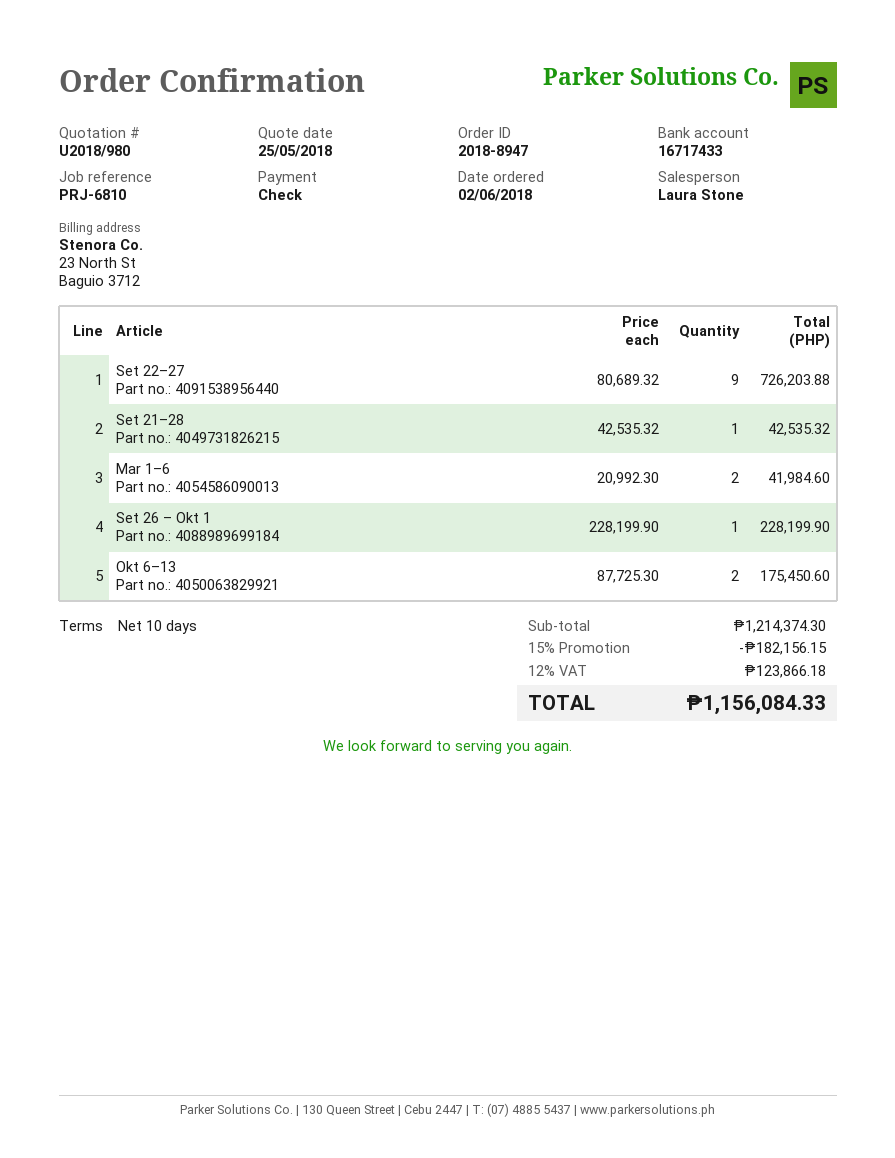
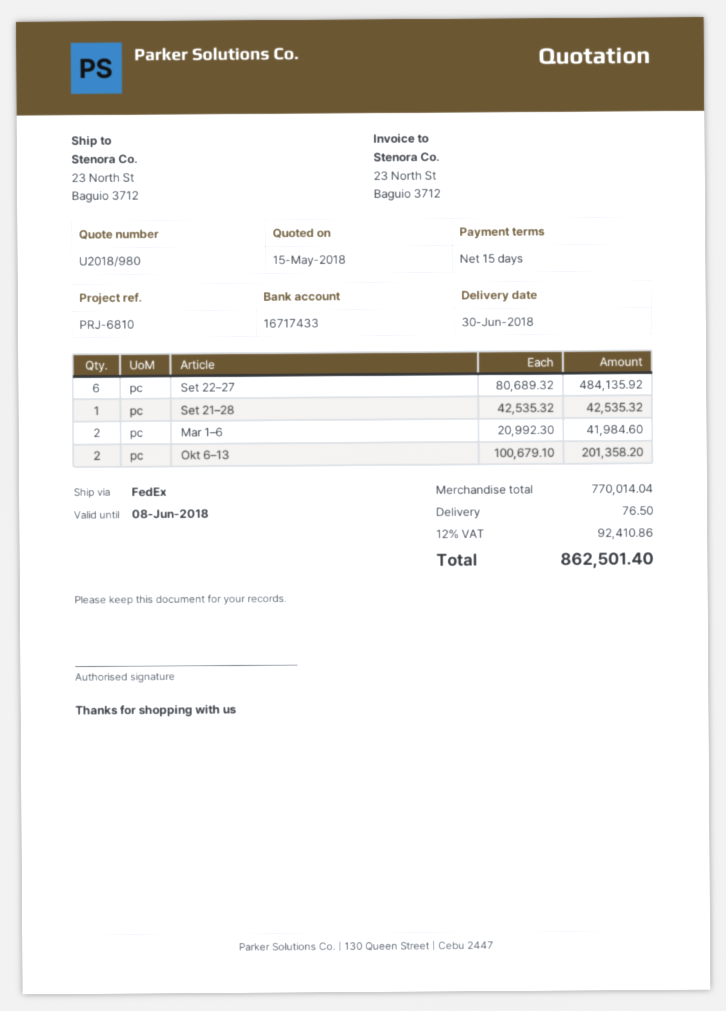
quote date: 2018-05-25 -> 2018-05-15
payment terms: 10 days -> 15 days
Set 22–27: 9 x 80689.32 = 726203.88 -> 6 x 80689.32 = 484135.92
Set 26 – Okt 1: 1 x 228199.90 = 228199.90 -> none
Okt 6–13: 2 x 87725.30 = 175450.60 -> 2 x 100679.10 = 201358.20
subtotal: 1214374.30 -> 770014.04
discount: 15% = 182156.15 -> none
shipping: none -> 76.50
tax: 12% = 123866.18 -> 12% = 92410.86
total: 1156084.33 -> 862501.40

